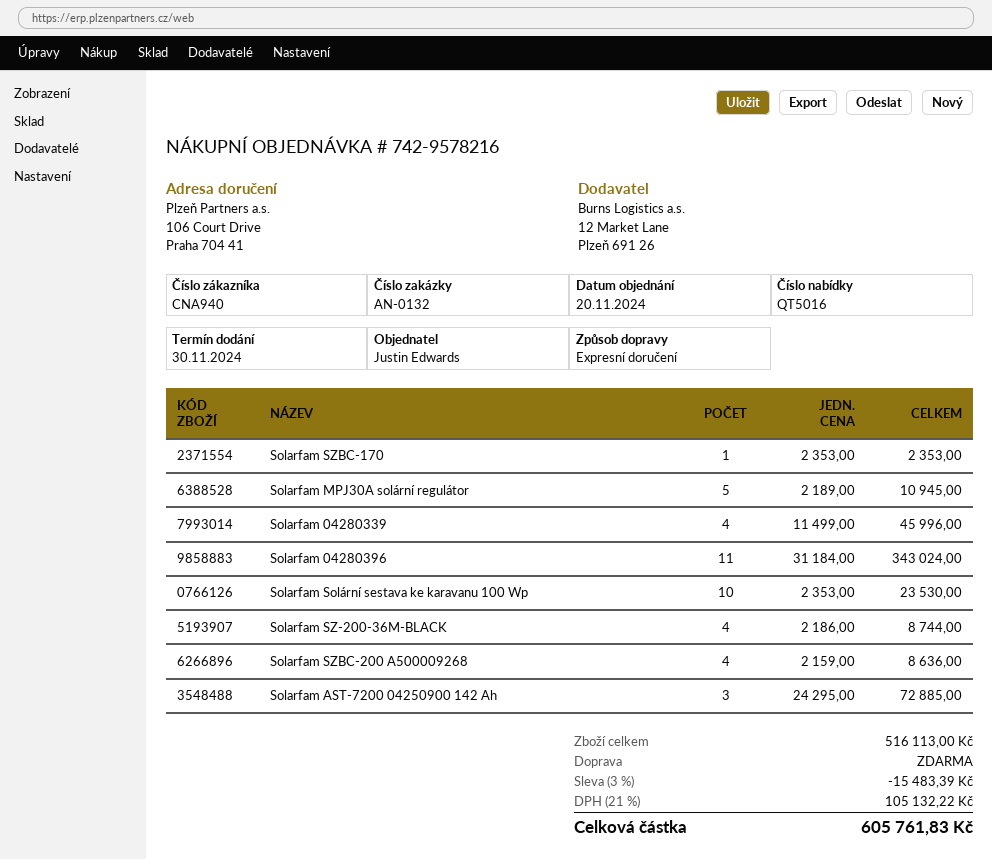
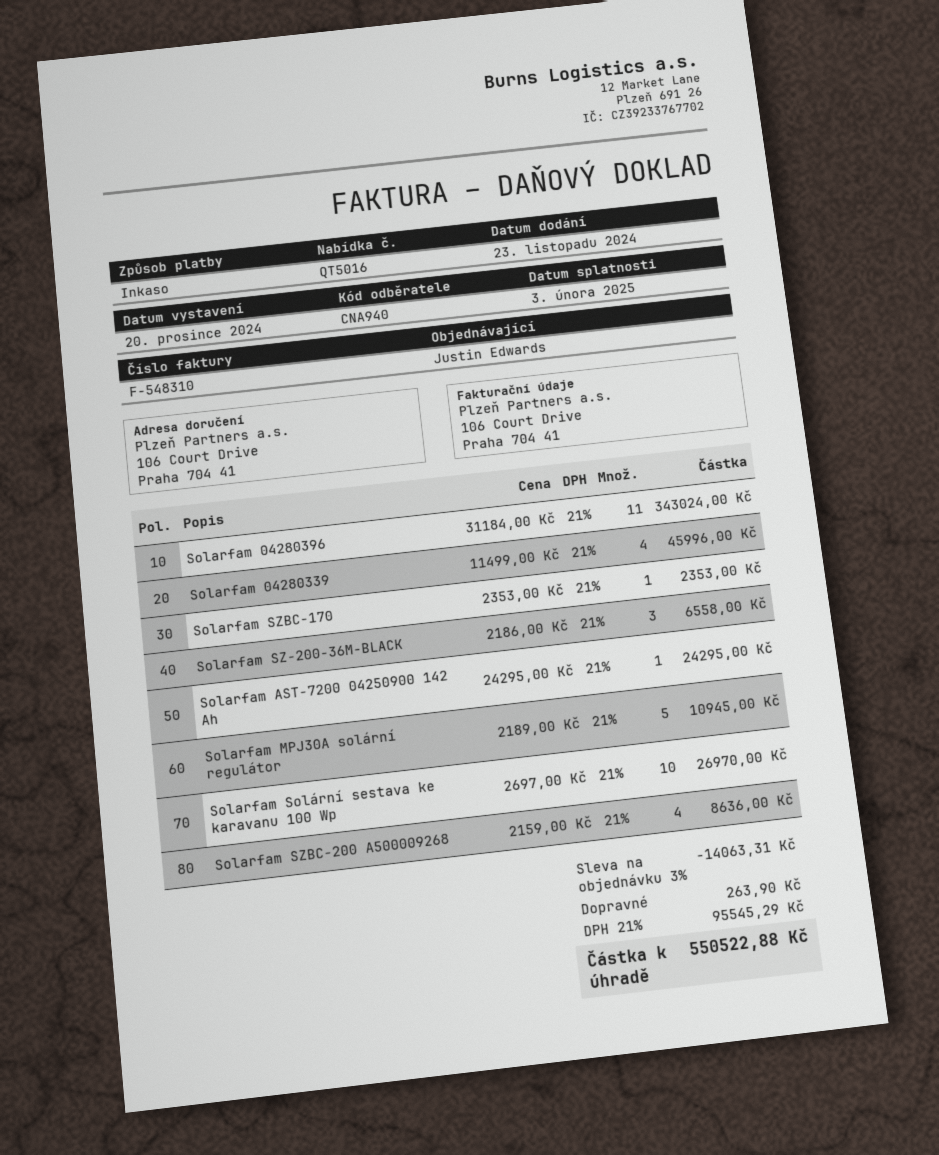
delivery date: 2024-11-30 -> 2024-11-23
Solarfam Solární sestava ke karavanu 100 Wp: 10 x 2353.00 = 23530.00 -> 10 x 2697.00 = 26970.00
Solarfam SZ-200-36M-BLACK: 4 x 2186.00 = 8744.00 -> 3 x 2186.00 = 6558.00
Solarfam AST-7200 04250900 142 Ah: 3 x 24295.00 = 72885.00 -> 1 x 24295.00 = 24295.00
discount: 3% = 15483.39 -> 3% = 14063.31
shipping: 0.00 -> 263.90
tax: 21% = 105132.22 -> 21% = 95545.29
total: 605761.83 -> 550522.88

